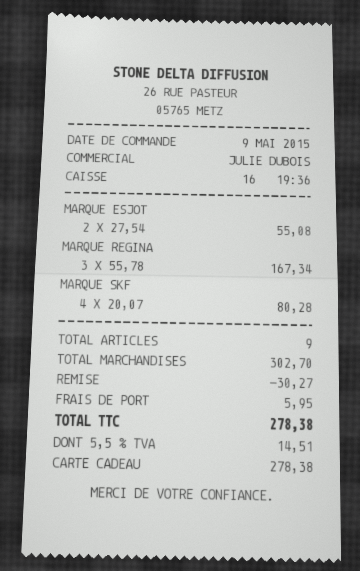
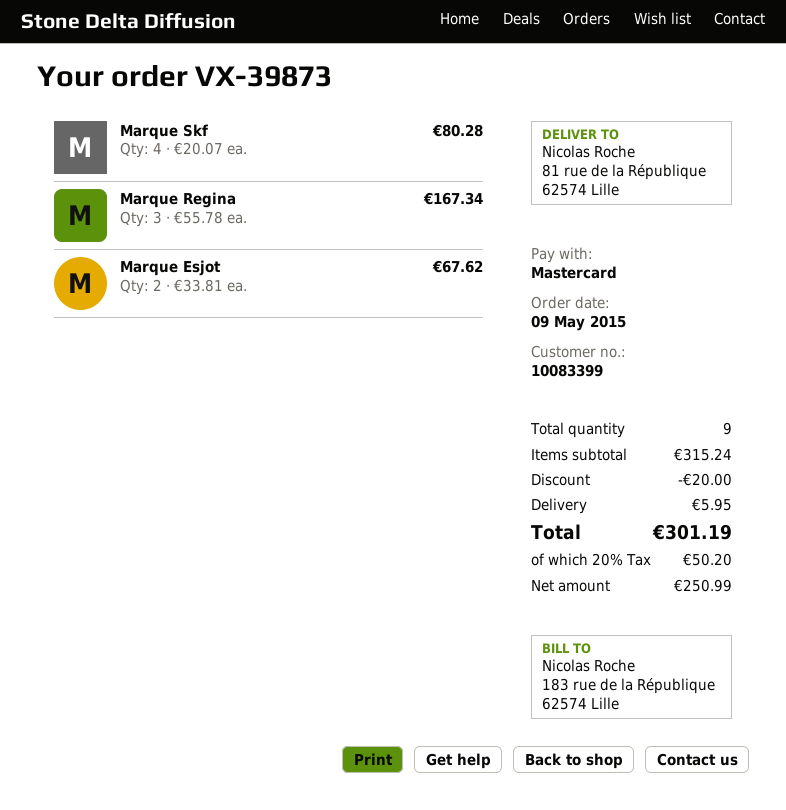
payment method: gift card -> Mastercard
MARQUE ESJOT: 2 x 27.54 = 55.08 -> 2 x 33.81 = 67.62
subtotal: 302.70 -> 315.24
discount: 30.27 -> 20.00
tax: 5.5% = 14.51 -> 20% = 50.20
total: 278.38 -> 301.19

